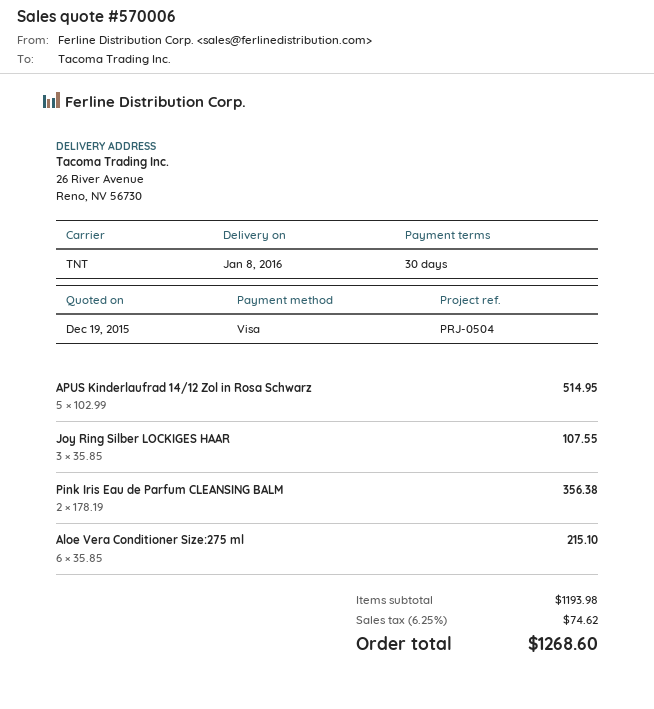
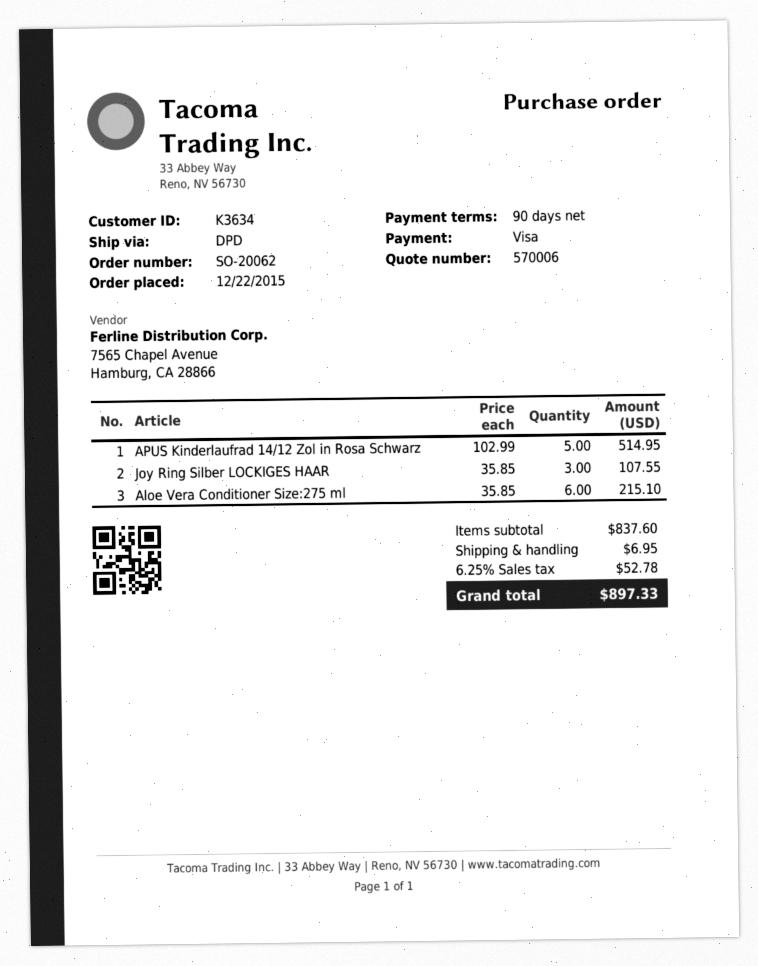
payment terms: 30 days -> 90 days
shipping method: TNT -> DPD
Pink Iris Eau de Parfum CLEANSING BALM: 2 x 178.19 = 356.38 -> none
subtotal: 1193.98 -> 837.60
shipping: none -> 6.95
tax: 6.25% = 74.62 -> 6.25% = 52.78
total: 1268.60 -> 897.33

